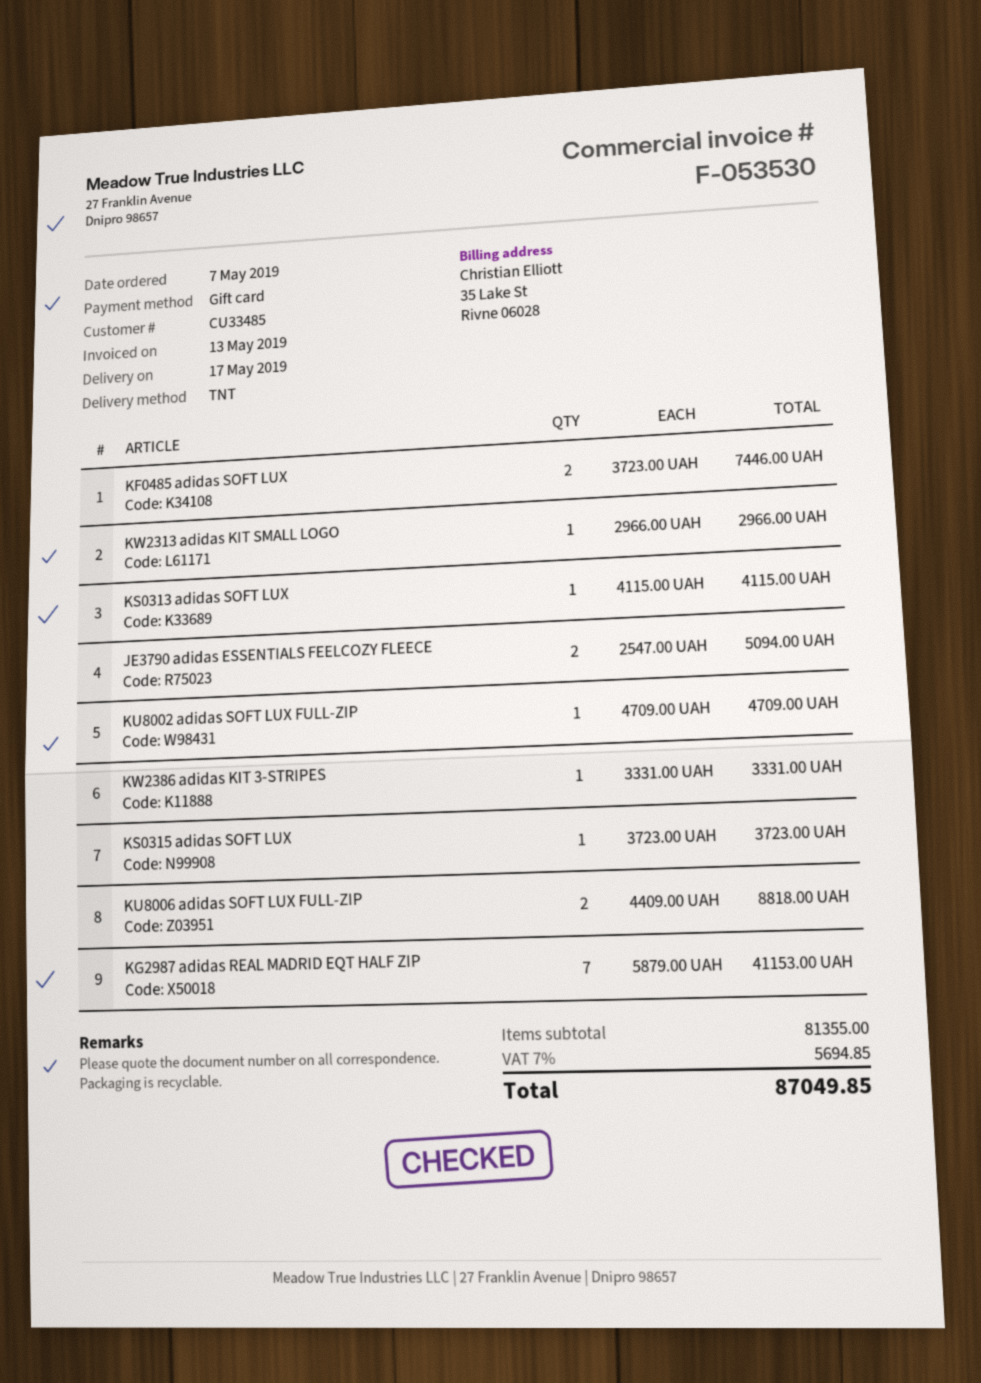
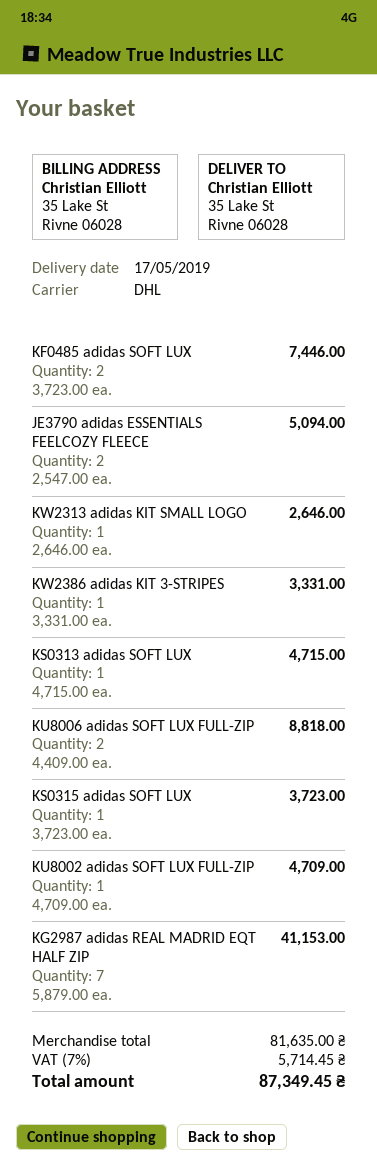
shipping method: TNT -> DHL
KW2313 adidas KIT SMALL LOGO: 1 x 2966.00 = 2966.00 -> 1 x 2646.00 = 2646.00
KS0313 adidas SOFT LUX: 1 x 4115.00 = 4115.00 -> 1 x 4715.00 = 4715.00
subtotal: 81355.00 -> 81635.00
tax: 7% = 5694.85 -> 7% = 5714.45
total: 87049.85 -> 87349.45

